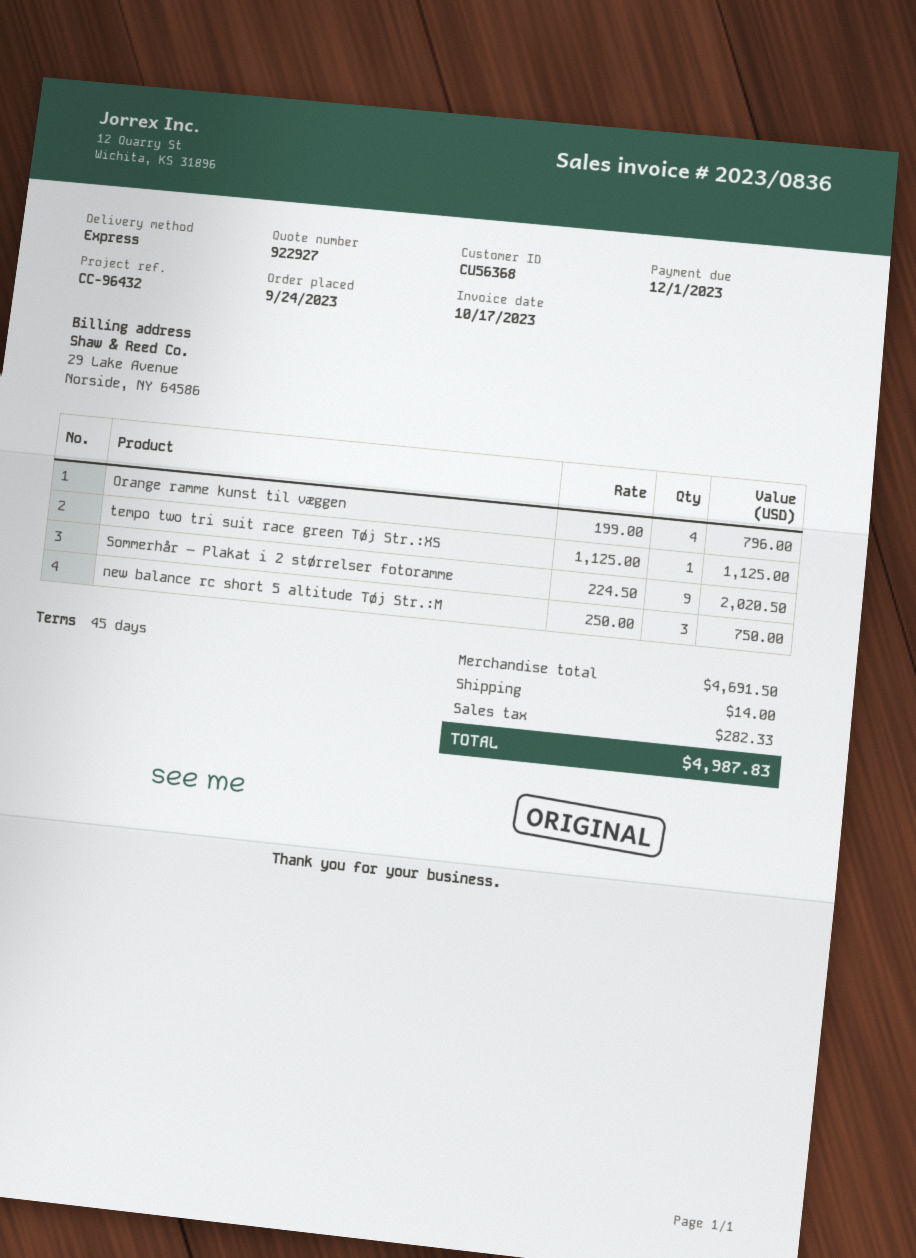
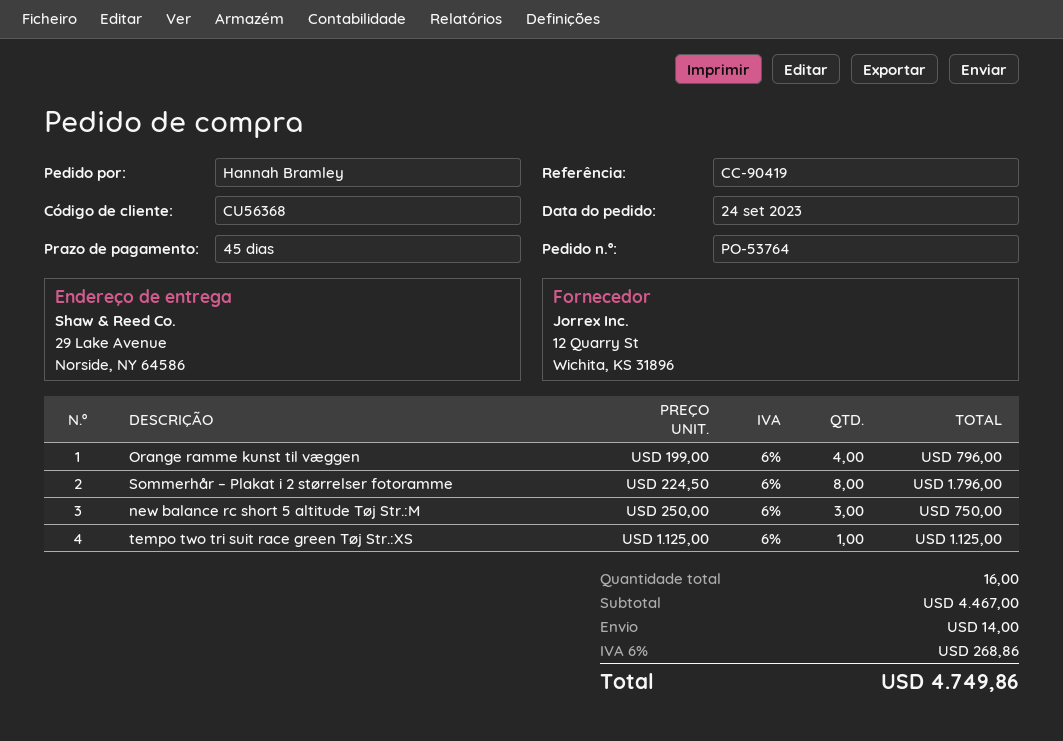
reference: CC-96432 -> CC-90419
Sommerhår – Plakat i 2 størrelser fotoramme: 9 x 224.50 = 2020.50 -> 8 x 224.50 = 1796.00
subtotal: 4691.50 -> 4467.00
tax: 282.33 -> 268.86
total: 4987.83 -> 4749.86

